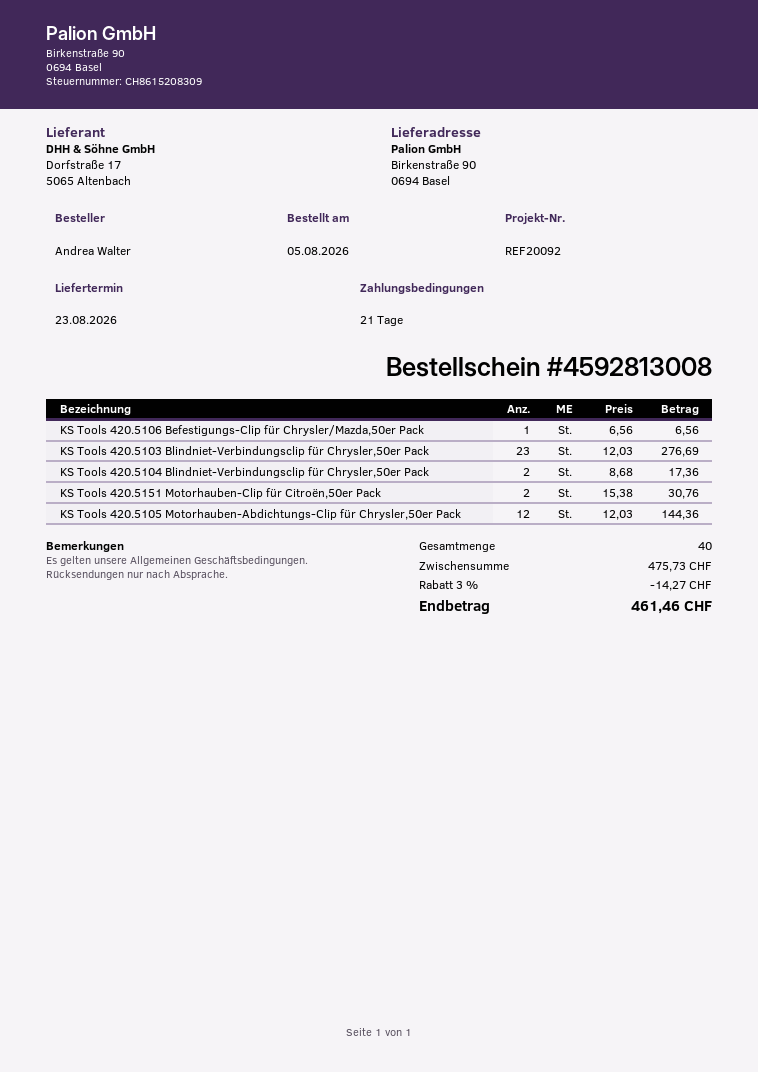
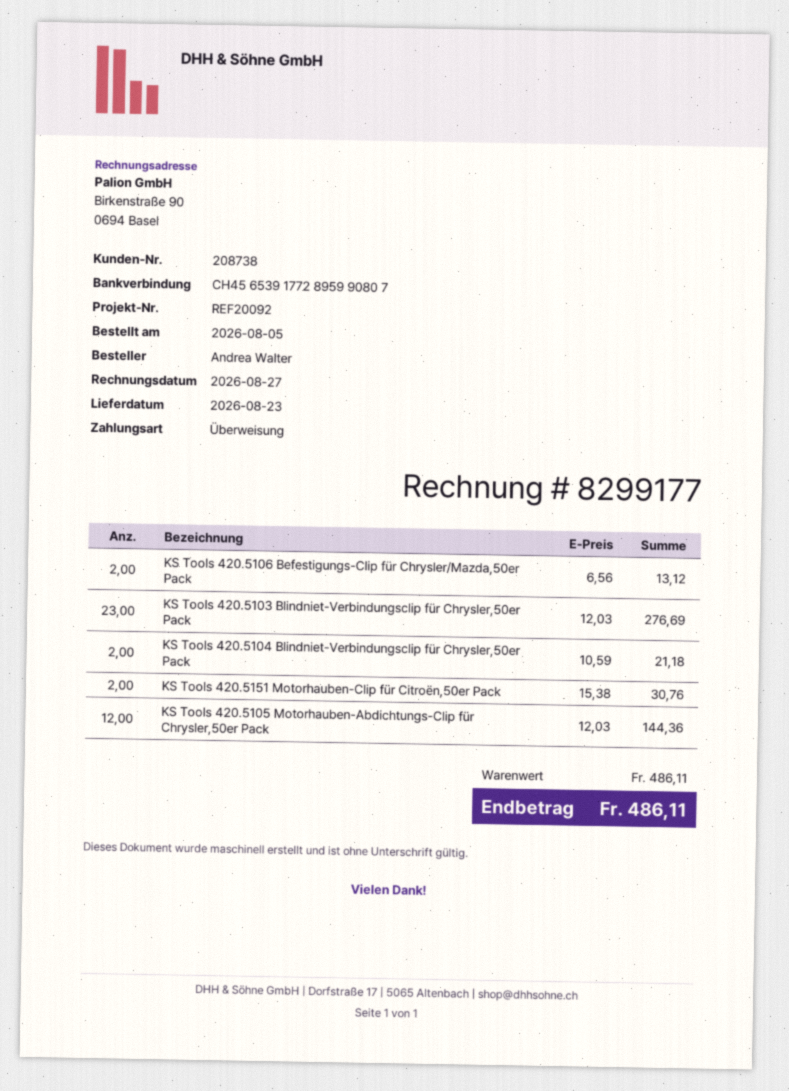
KS Tools 420.5106 Befestigungs-Clip für Chrysler/Mazda,50er Pack: 1 x 6.56 = 6.56 -> 2 x 6.56 = 13.12
KS Tools 420.5104 Blindniet-Verbindungsclip für Chrysler,50er Pack: 2 x 8.68 = 17.36 -> 2 x 10.59 = 21.18
subtotal: 475.73 -> 486.11
discount: 3% = 14.27 -> none
total: 461.46 -> 486.11

